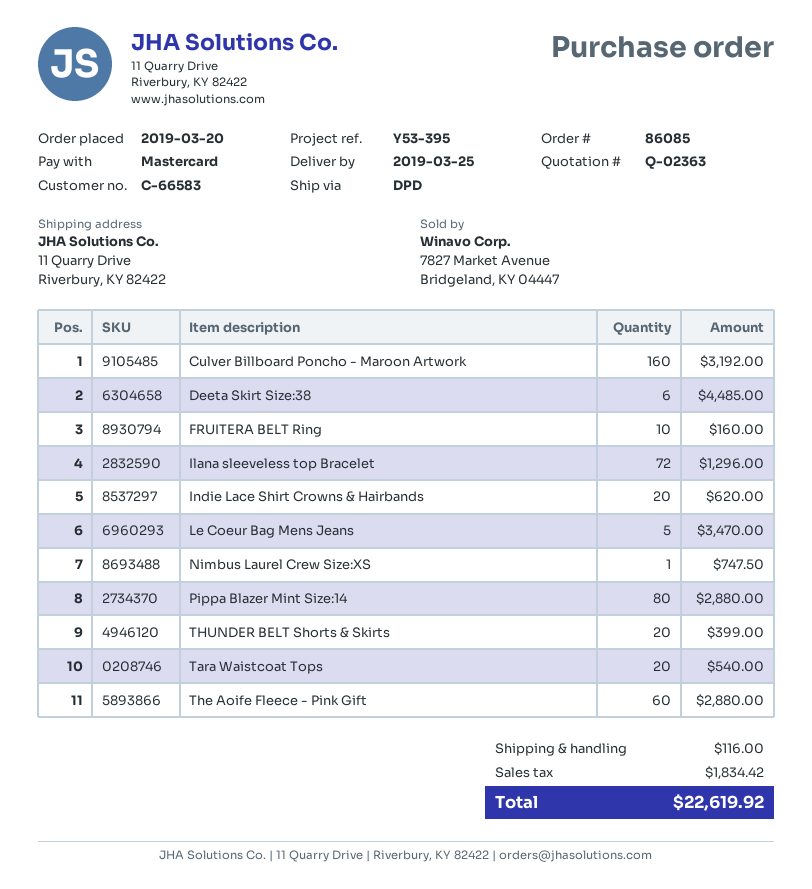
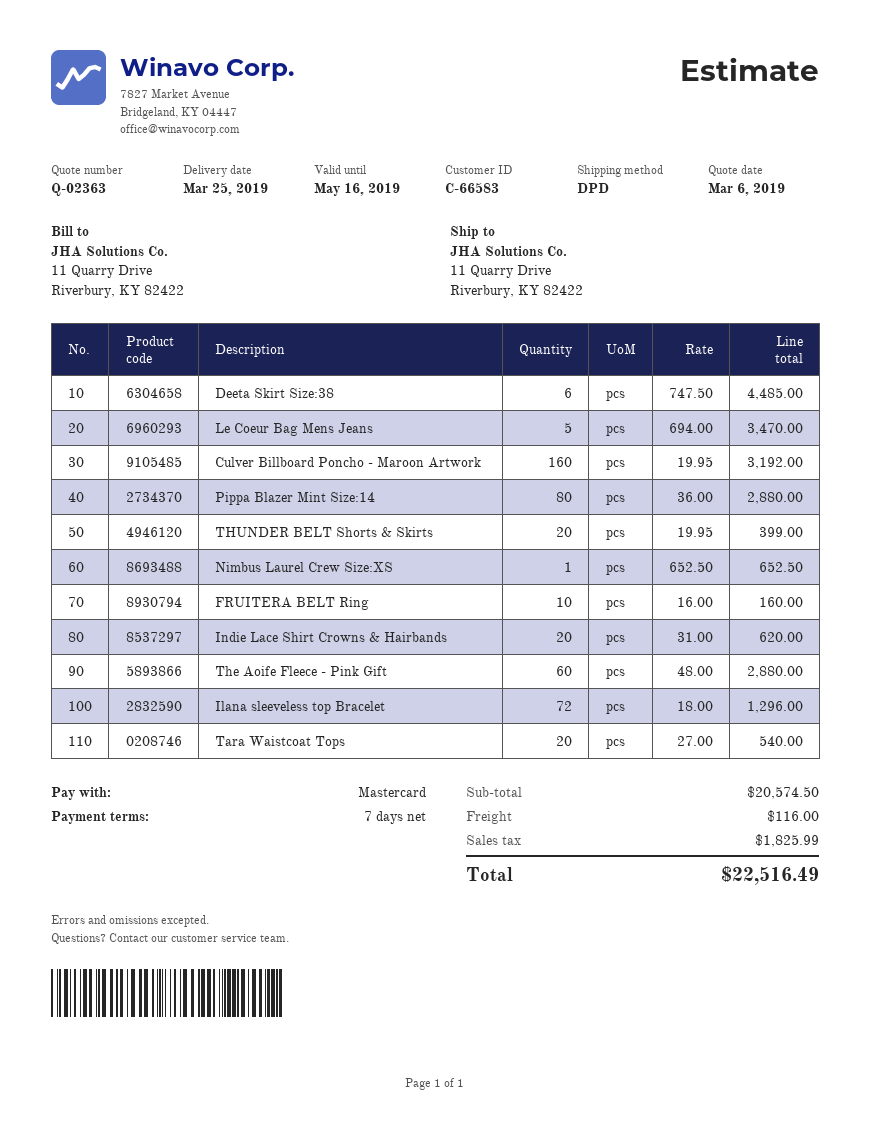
Nimbus Laurel Crew Size:XS: 1 for 747.50 -> 1 for 652.50
tax: 1834.42 -> 1825.99
total: 22619.92 -> 22516.49

